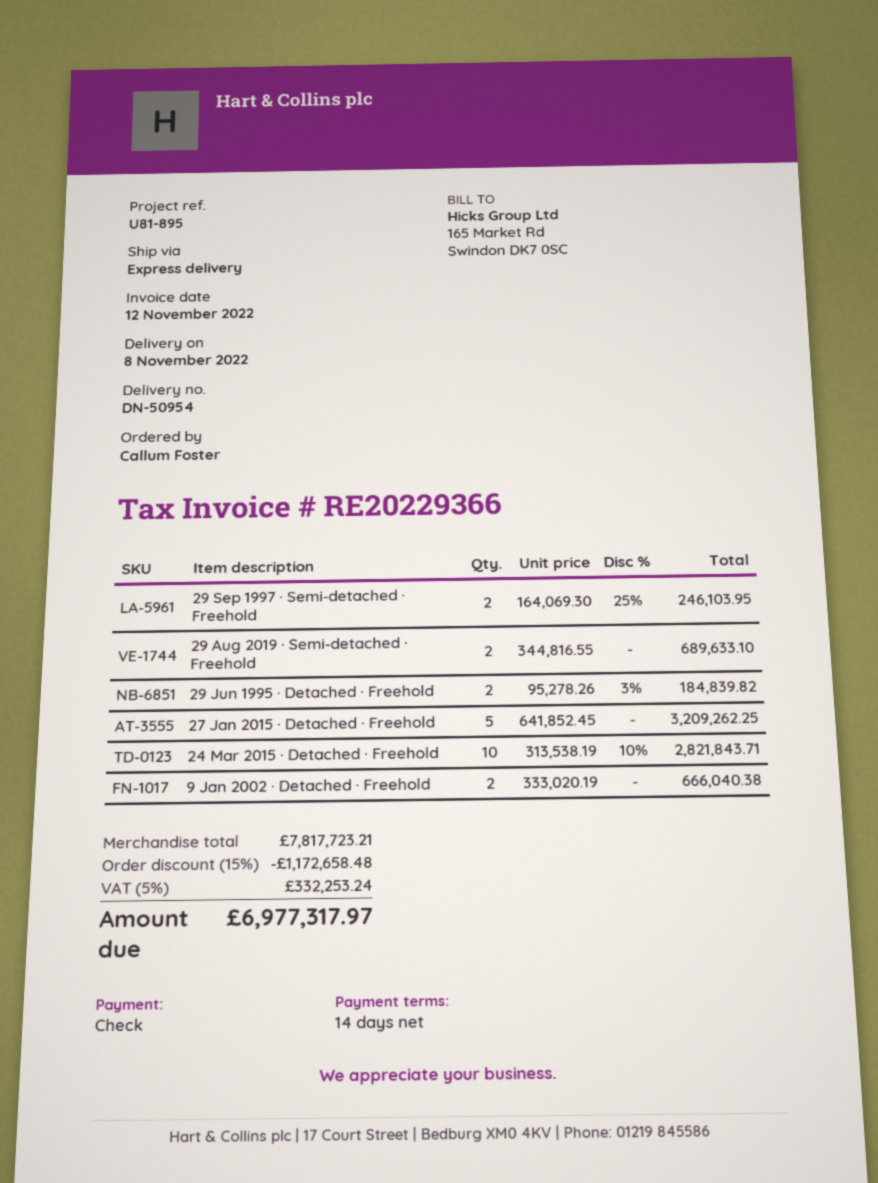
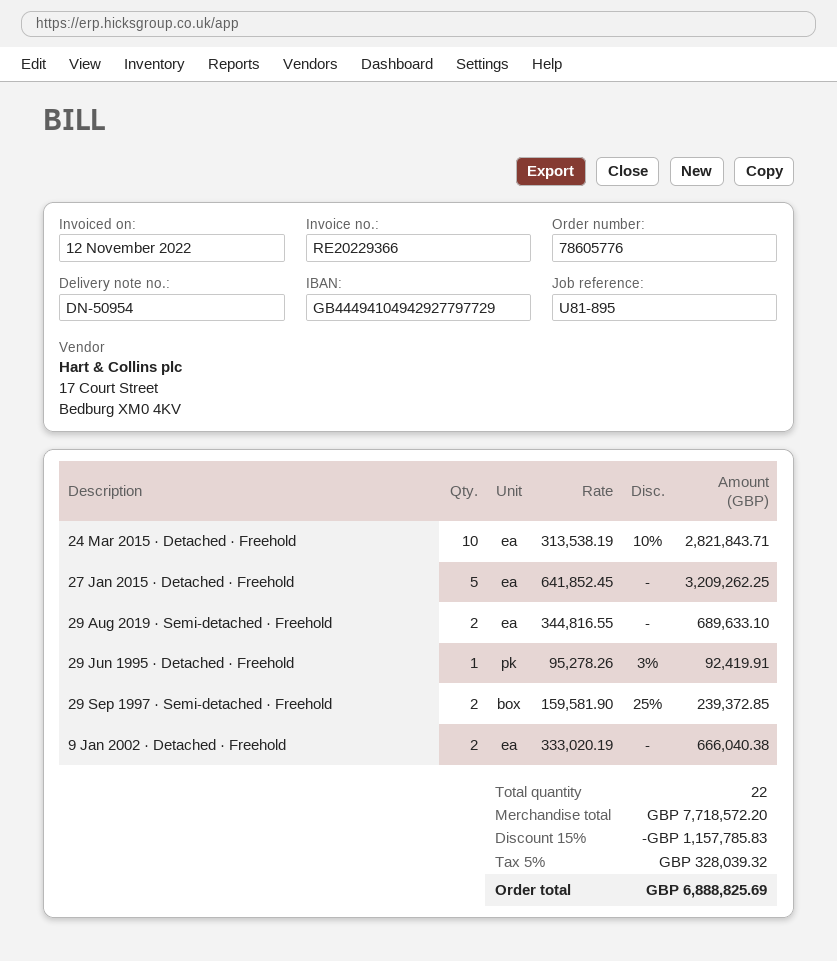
29 Sep 1997 · Semi-detached · Freehold: 2 x 164069.30 - 25% = 246103.95 -> 2 x 159581.90 - 25% = 239372.85
29 Jun 1995 · Detached · Freehold: 2 x 95278.26 - 3% = 184839.82 -> 1 x 95278.26 - 3% = 92419.91
subtotal: 7817723.21 -> 7718572.20
discount: 15% = 1172658.48 -> 15% = 1157785.83
tax: 5% = 332253.24 -> 5% = 328039.32
total: 6977317.97 -> 6888825.69

